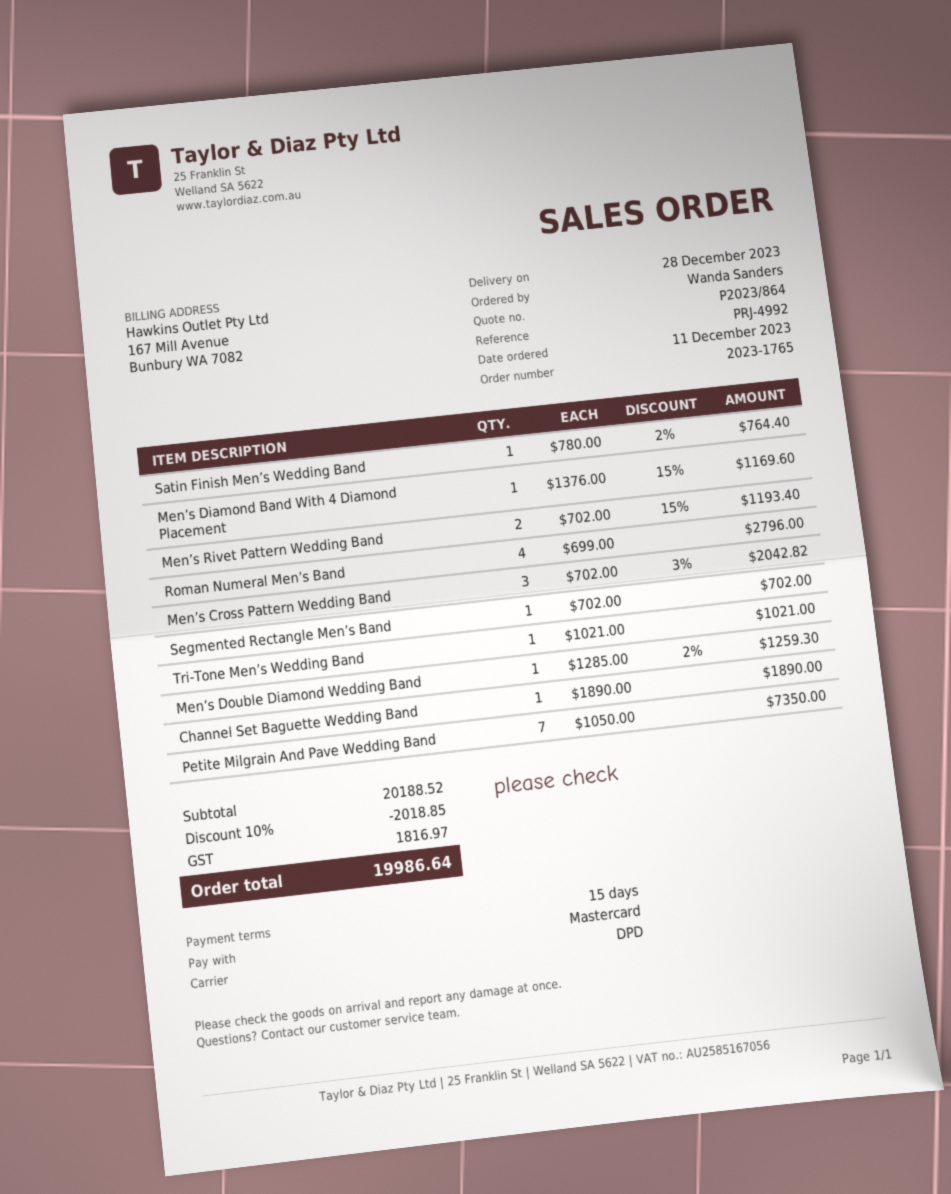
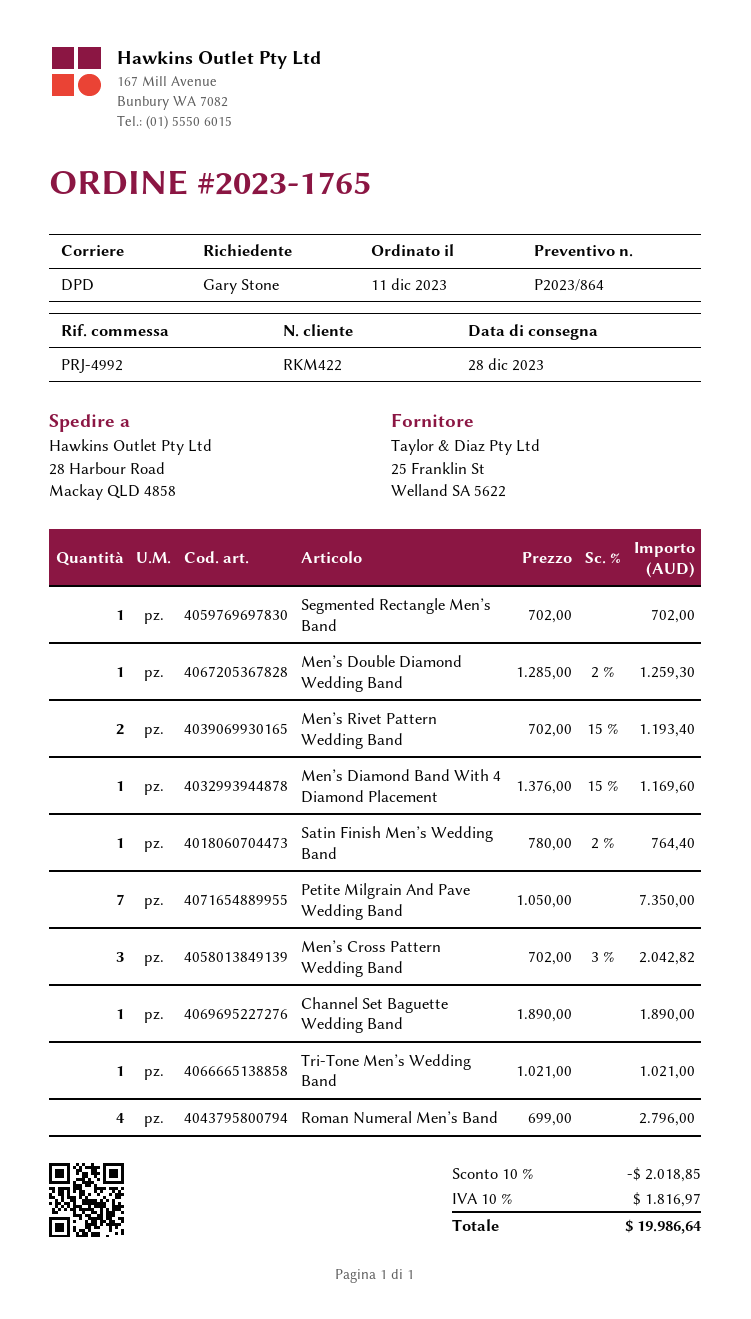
ordered by: Wanda Sanders -> Gary Stone

